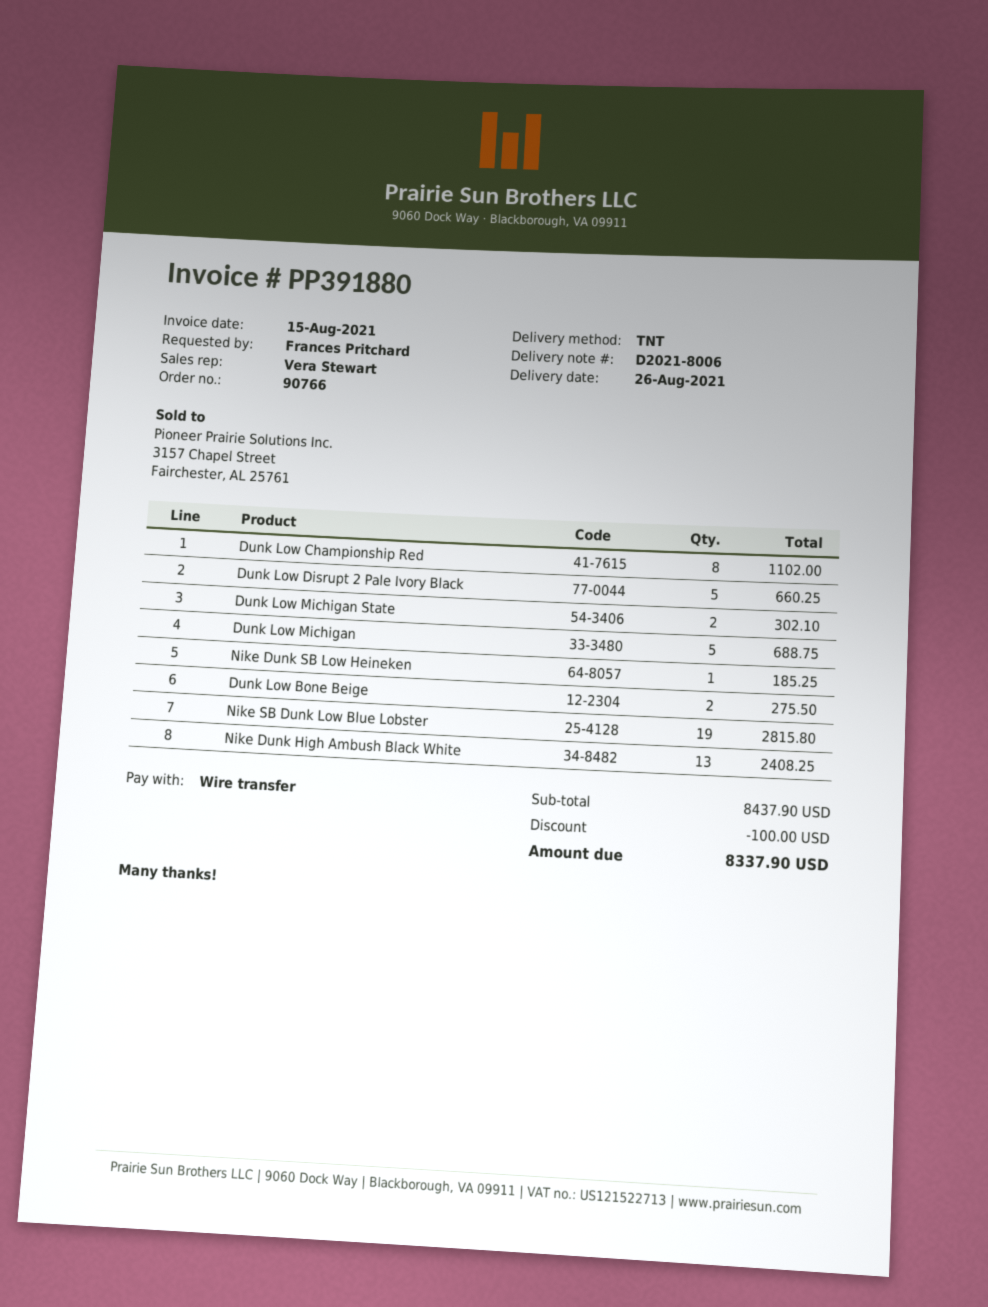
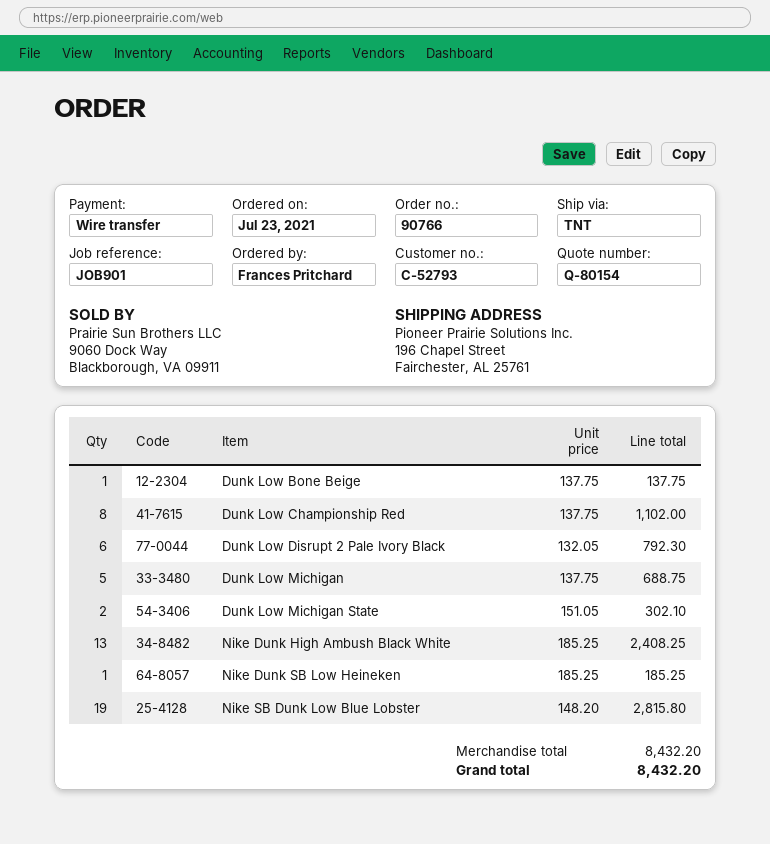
Dunk Low Disrupt 2 Pale Ivory Black: 5 for 660.25 -> 6 for 792.30
Dunk Low Bone Beige: 2 for 275.50 -> 1 for 137.75
subtotal: 8437.90 -> 8432.20
discount: 100.00 -> none
total: 8337.90 -> 8432.20

